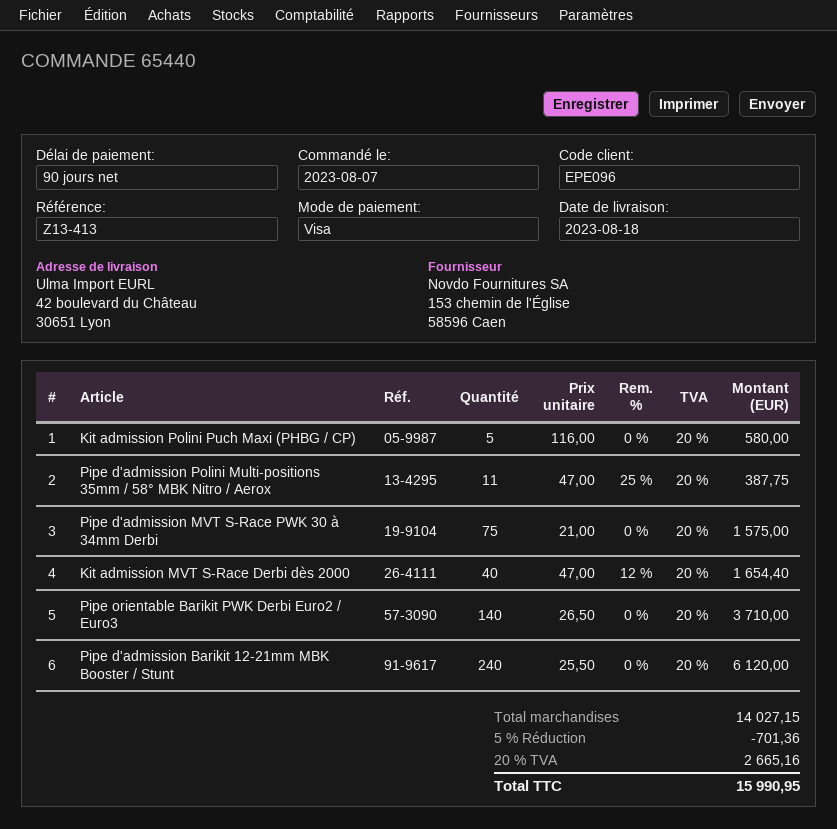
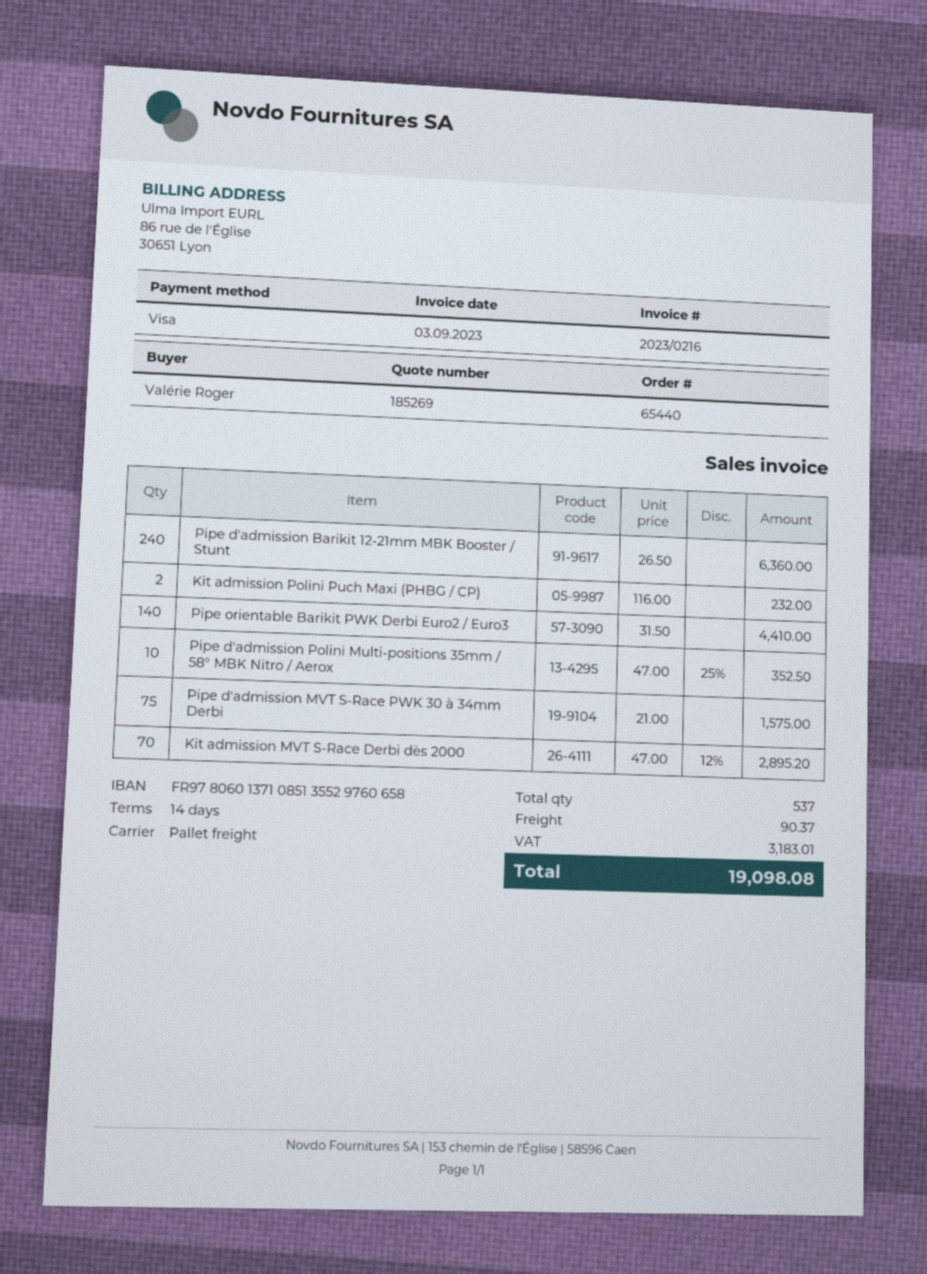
payment terms: 90 days -> 14 days
Kit admission Polini Puch Maxi (PHBG / CP): 5 x 116.00 = 580.00 -> 2 x 116.00 = 232.00
Pipe d'admission Polini Multi-positions 35mm / 58° MBK Nitro / Aerox: 11 x 47.00 - 25% = 387.75 -> 10 x 47.00 - 25% = 352.50
Kit admission MVT S-Race Derbi dès 2000: 40 x 47.00 - 12% = 1654.40 -> 70 x 47.00 - 12% = 2895.20
Pipe orientable Barikit PWK Derbi Euro2 / Euro3: 140 x 26.50 = 3710.00 -> 140 x 31.50 = 4410.00
Pipe d'admission Barikit 12-21mm MBK Booster / Stunt: 240 x 25.50 = 6120.00 -> 240 x 26.50 = 6360.00
discount: 5% = 701.36 -> none
shipping: none -> 90.37
tax: 2665.16 -> 3183.01
total: 15990.95 -> 19098.08

